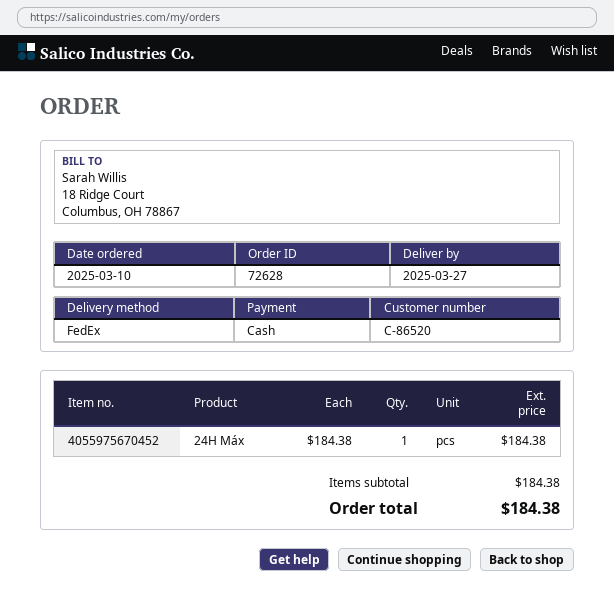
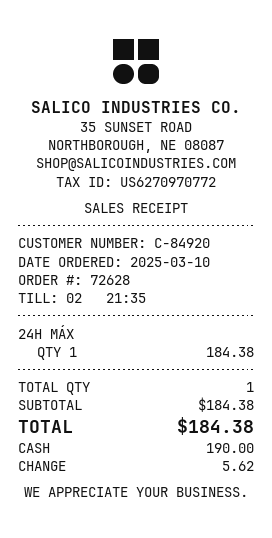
customer number: C-86520 -> C-84920

